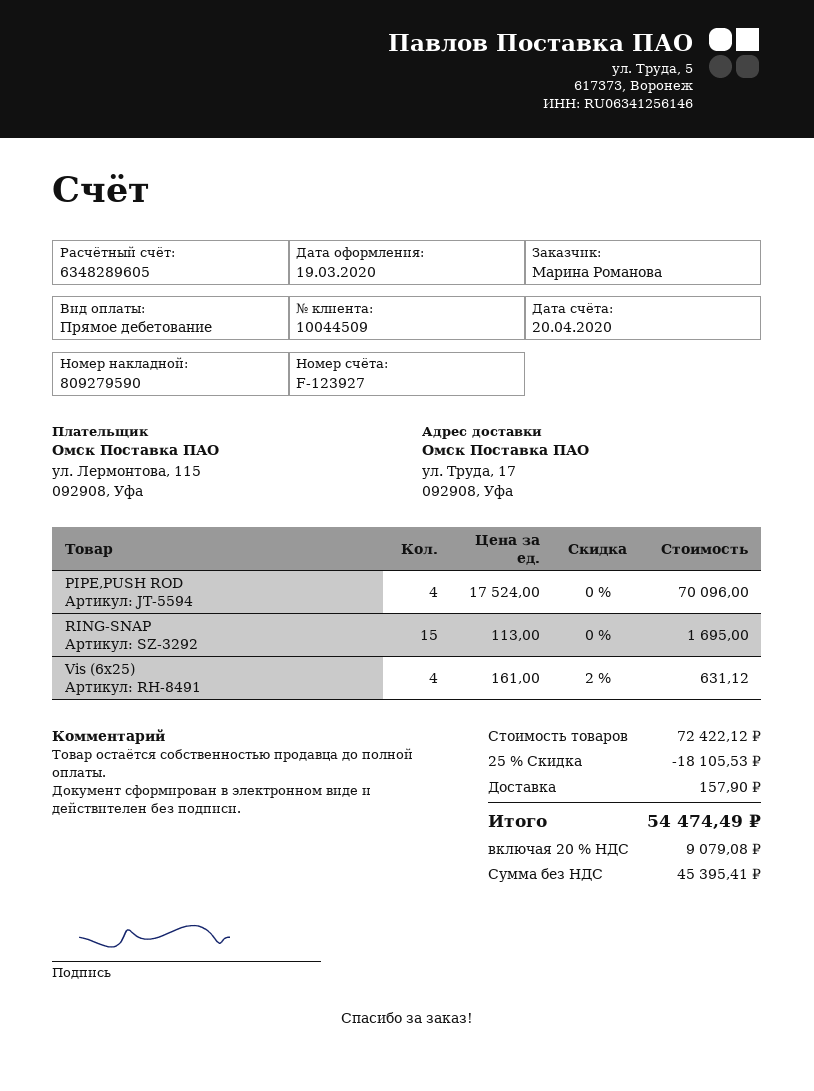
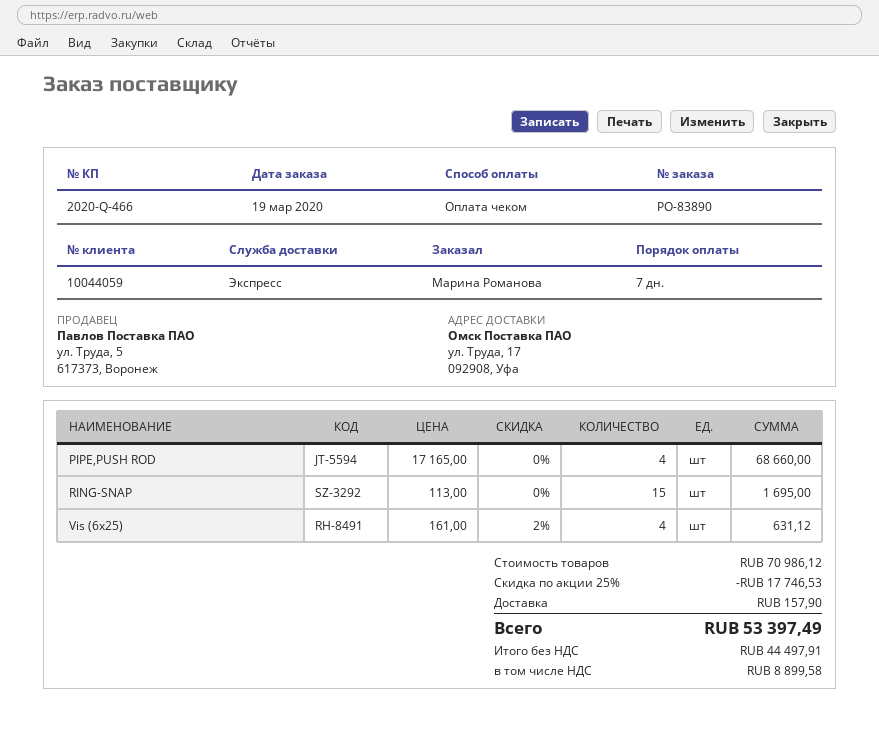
customer number: 10044509 -> 10044059
payment method: direct debit -> cheque
PIPE,PUSH ROD: 4 x 17524.00 = 70096.00 -> 4 x 17165.00 = 68660.00
subtotal: 72422.12 -> 70986.12
discount: 25% = 18105.53 -> 25% = 17746.53
net: 45395.41 -> 44497.91
tax: 9079.08 -> 8899.58
total: 54474.49 -> 53397.49

